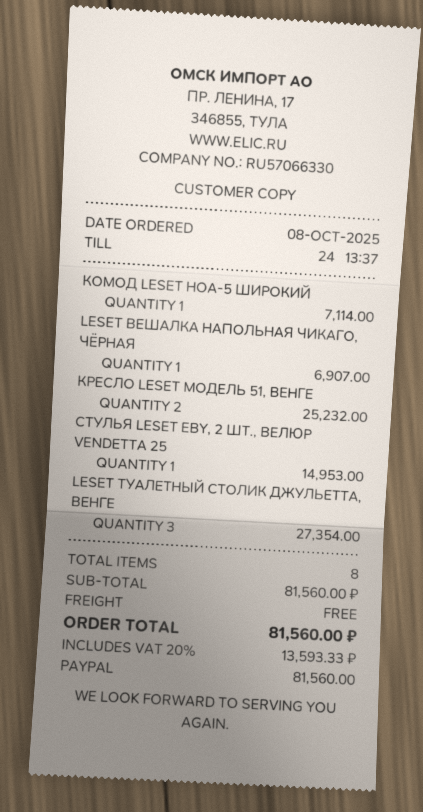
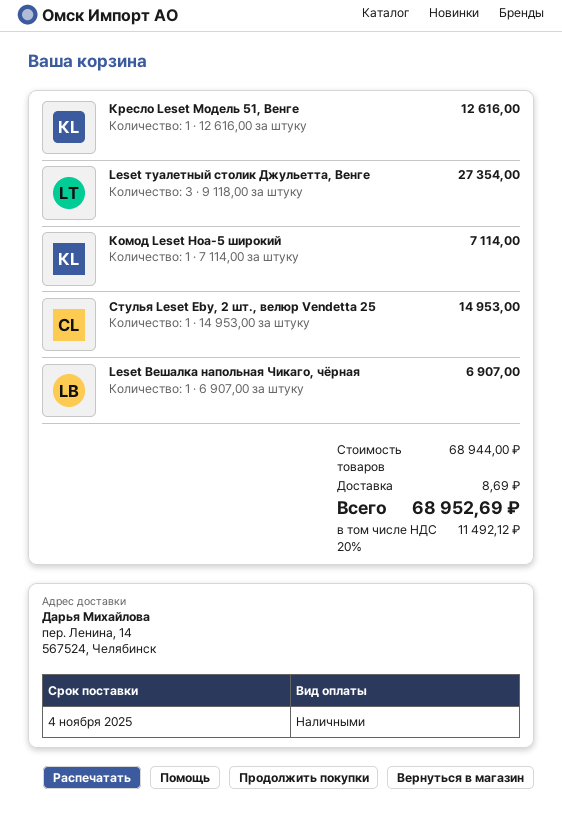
payment method: PayPal -> cash
КРЕСЛО LESET МОДЕЛЬ 51, ВЕНГЕ: 2 for 25232.00 -> 1 for 12616.00
subtotal: 81560.00 -> 68944.00
shipping: 0.00 -> 8.69
tax: 20% = 13593.33 -> 20% = 11492.12
total: 81560.00 -> 68952.69

